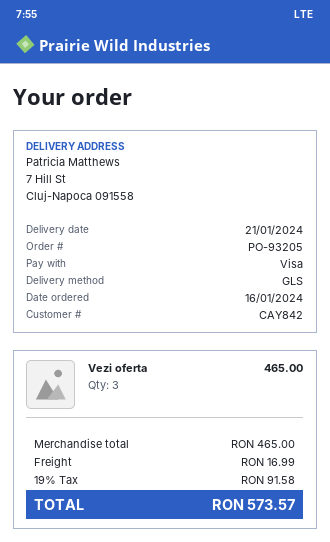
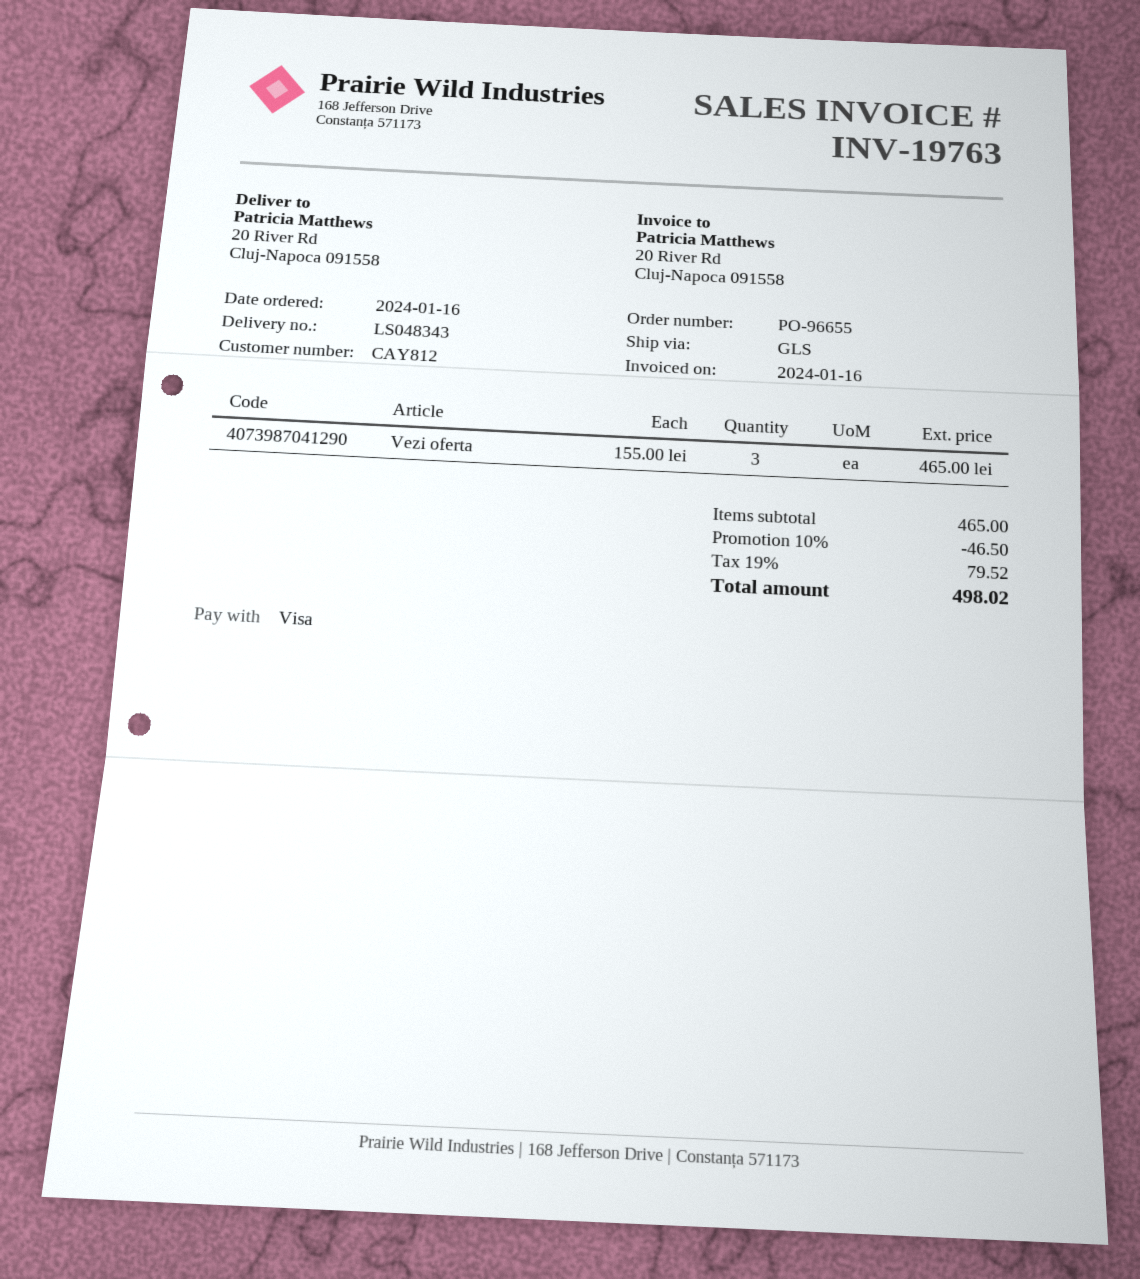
order number: PO-93205 -> PO-96655
customer number: CAY842 -> CAY812
ship to: 7 Hill St, Cluj-Napoca 091558 -> 20 River Rd, Cluj-Napoca 091558
discount: none -> 10% = 46.50
shipping: 16.99 -> none
tax: 19% = 91.58 -> 19% = 79.52
total: 573.57 -> 498.02

